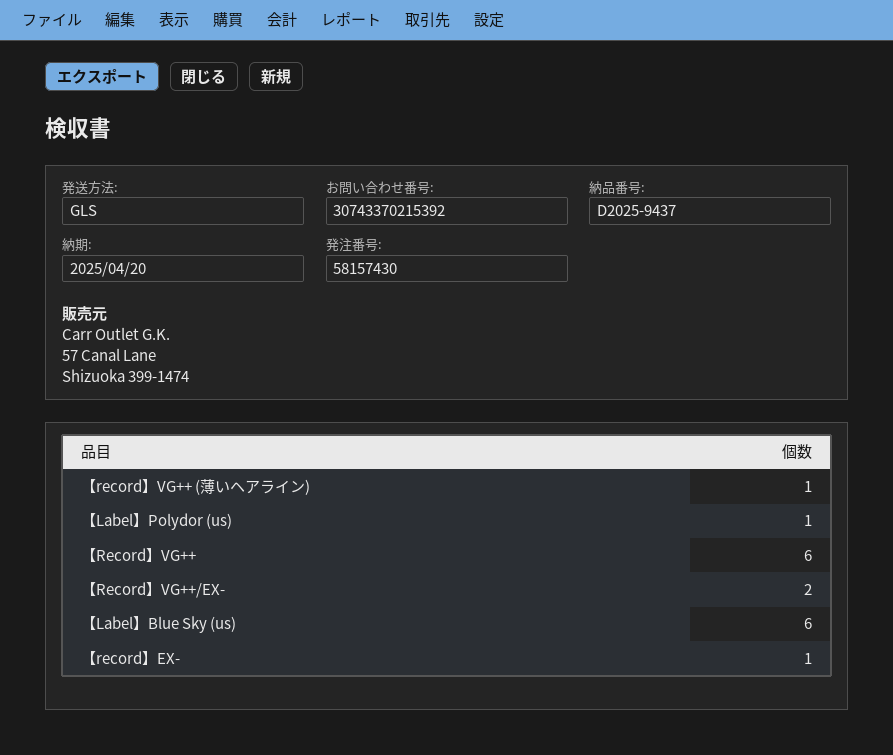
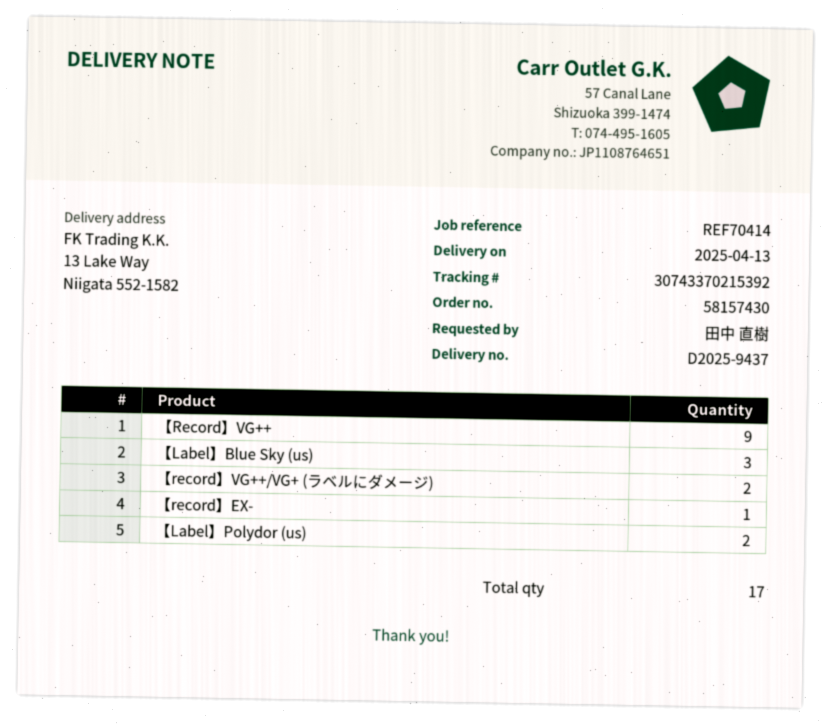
delivery date: 2025-04-20 -> 2025-04-13
【record】VG++ (薄いヘアライン): 1 -> none
【Label】Polydor (us): 1 -> 2
【Record】VG++: 6 -> 9
【Record】VG++/EX-: 2 -> none
【Label】Blue Sky (us): 6 -> 3
【record】VG++/VG+ (ラベルにダメージ): none -> 2

